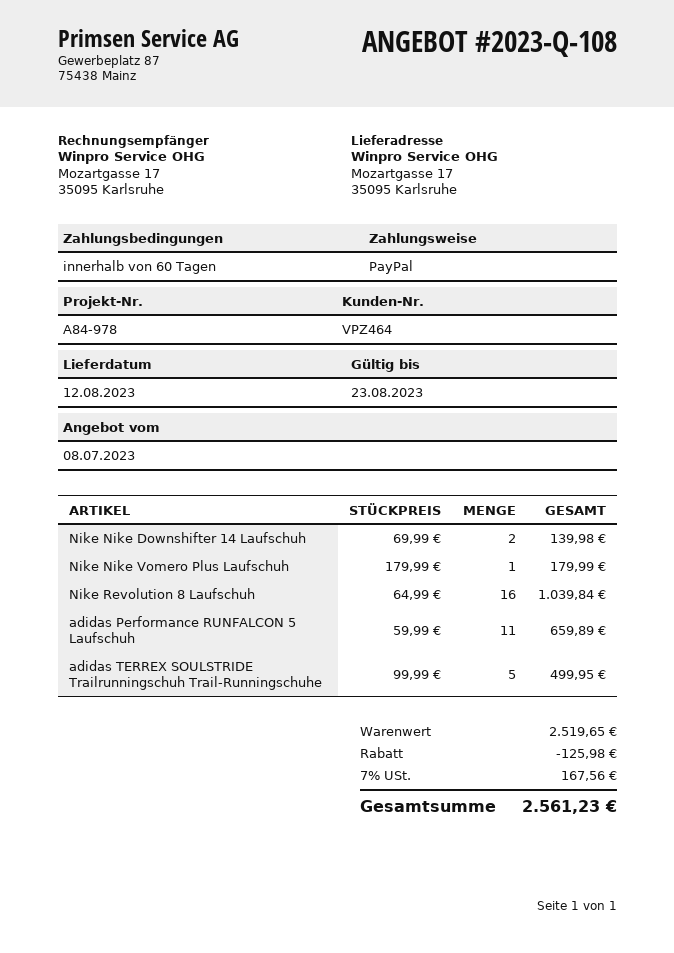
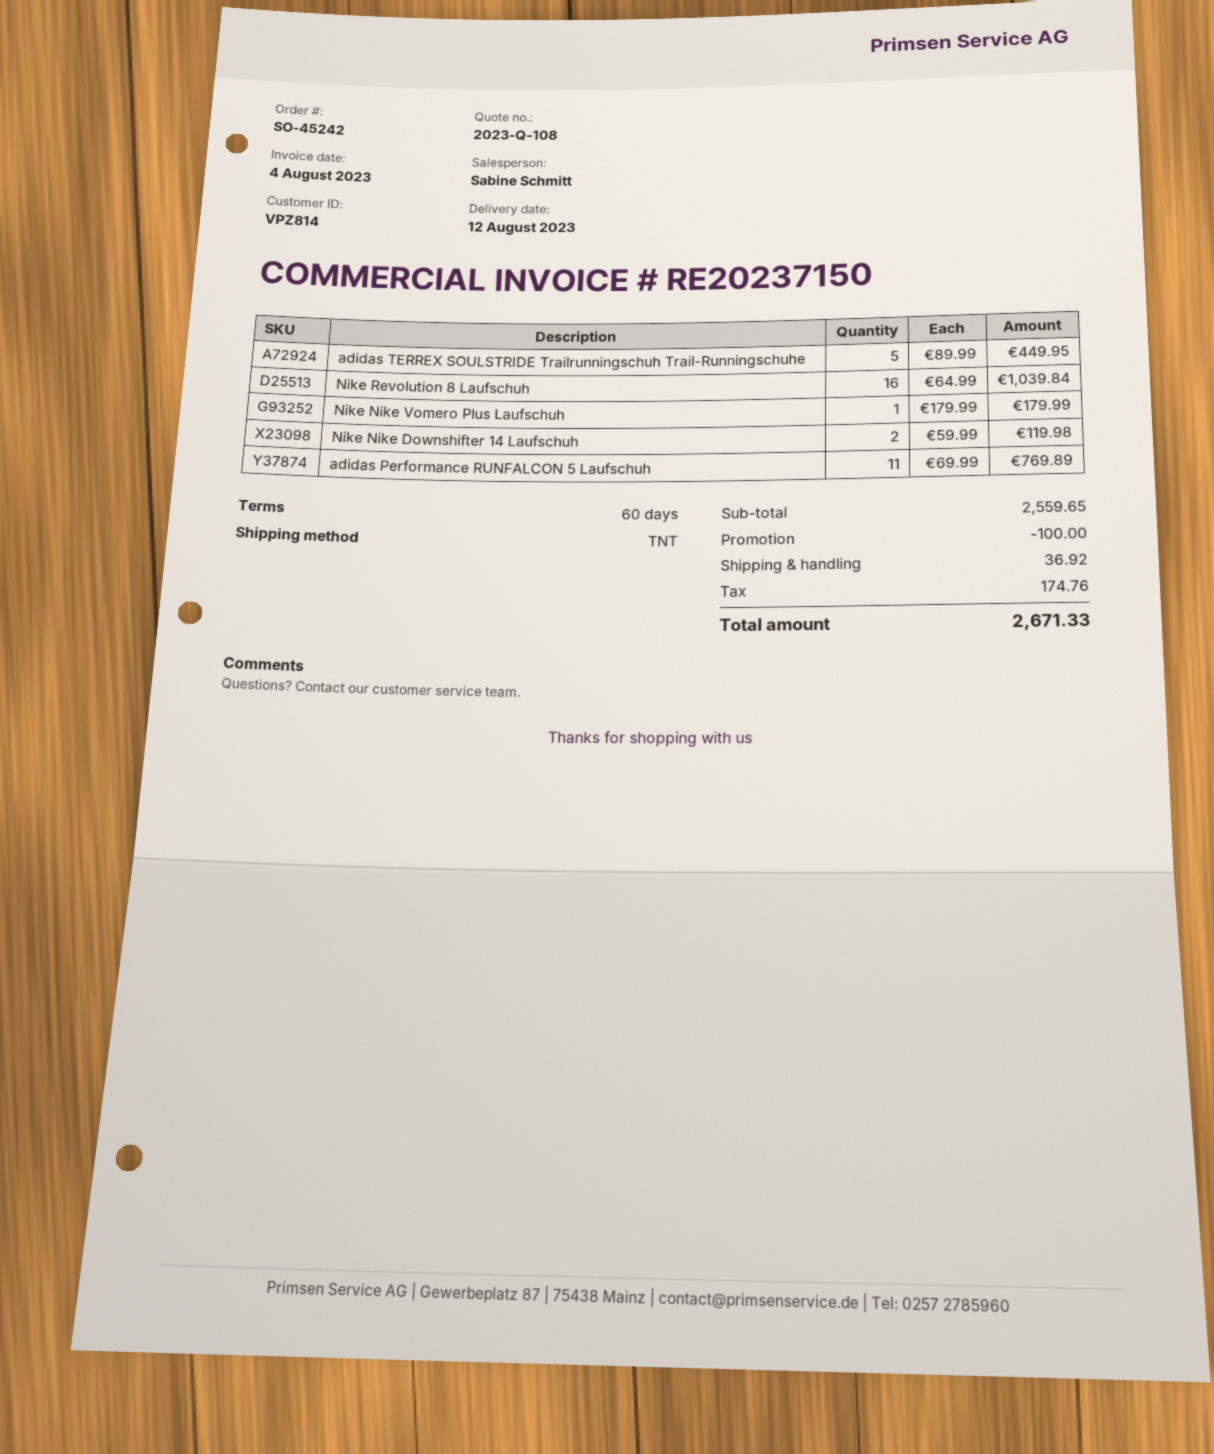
customer number: VPZ464 -> VPZ814
Nike Nike Downshifter 14 Laufschuh: 2 x 69.99 = 139.98 -> 2 x 59.99 = 119.98
adidas Performance RUNFALCON 5 Laufschuh: 11 x 59.99 = 659.89 -> 11 x 69.99 = 769.89
adidas TERREX SOULSTRIDE Trailrunningschuh Trail-Runningschuhe: 5 x 99.99 = 499.95 -> 5 x 89.99 = 449.95
subtotal: 2519.65 -> 2559.65
discount: 125.98 -> 100.00
shipping: none -> 36.92
tax: 167.56 -> 174.76
total: 2561.23 -> 2671.33

